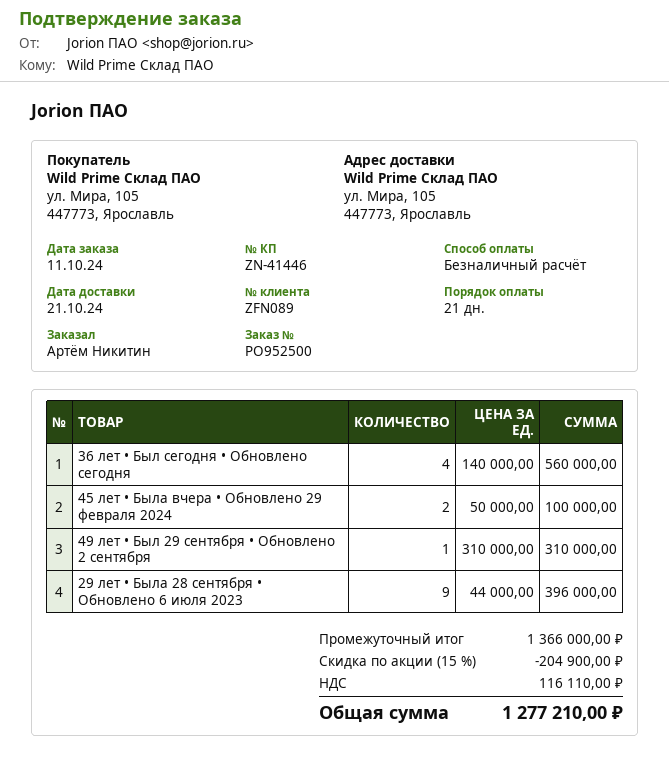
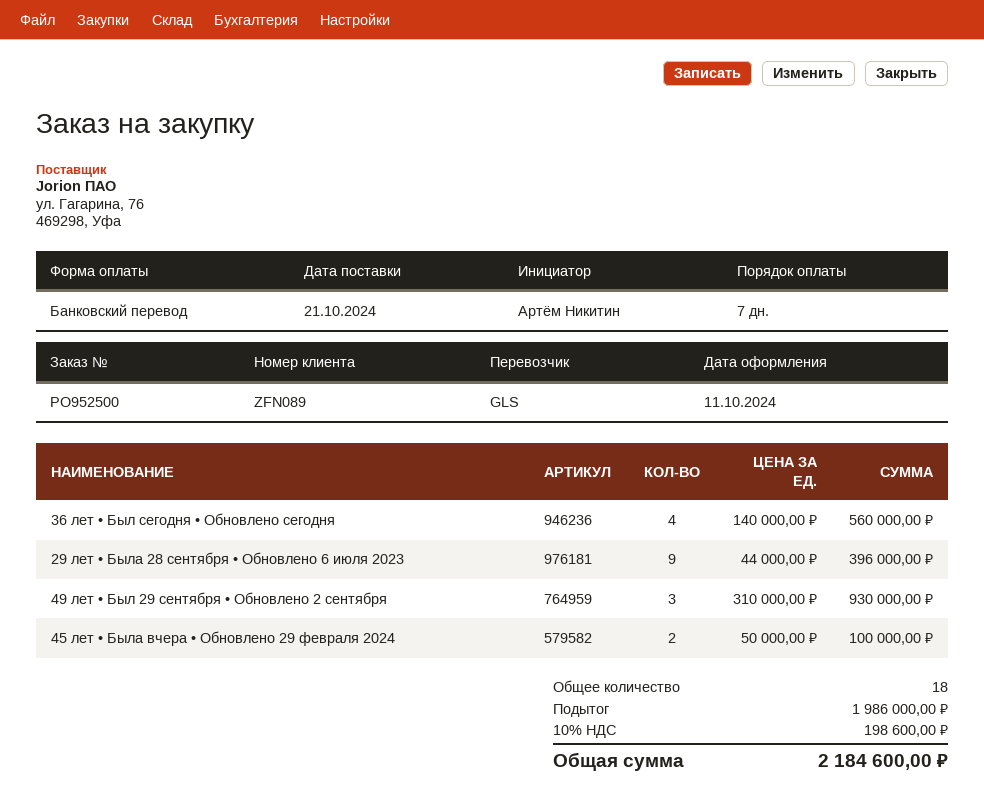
payment terms: 21 days -> 7 days
49 лет • Был 29 сентября • Обновлено 2 сентября: 1 x 310000.00 = 310000.00 -> 3 x 310000.00 = 930000.00
subtotal: 1366000.00 -> 1986000.00
discount: 15% = 204900.00 -> none
tax: 116110.00 -> 198600.00
total: 1277210.00 -> 2184600.00

